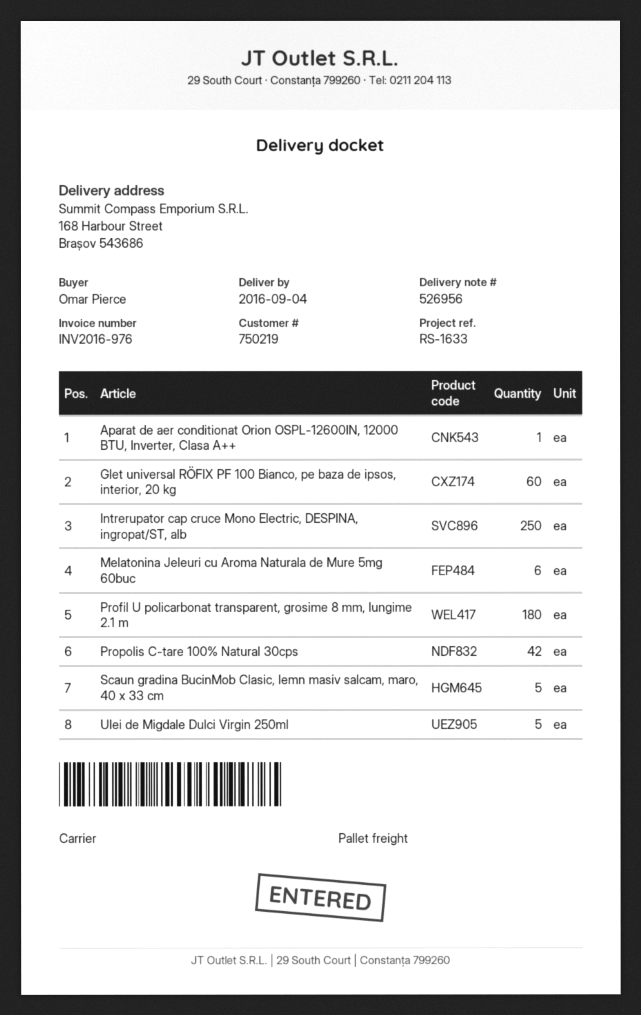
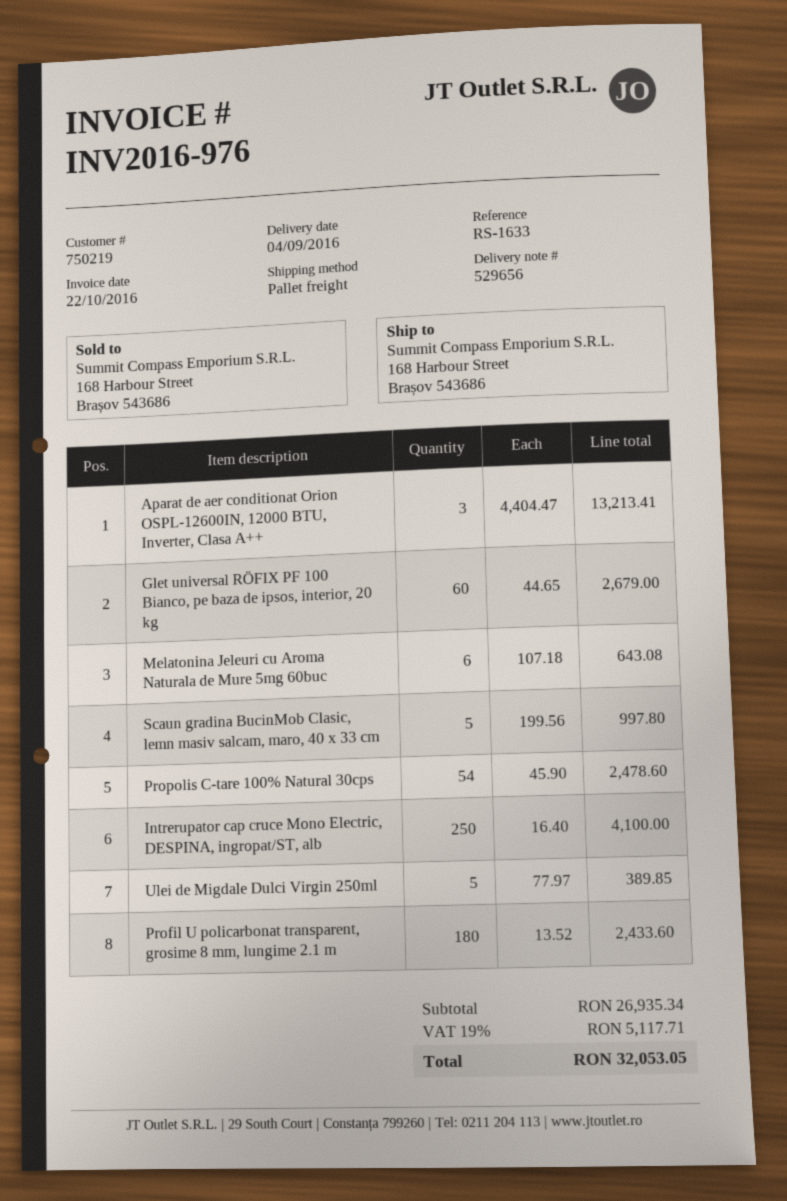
delivery note number: 526956 -> 529656
Aparat de aer conditionat Orion OSPL-12600IN, 12000 BTU, Inverter, Clasa A++: 1 -> 3
Propolis C-tare 100% Natural 30cps: 42 -> 54

